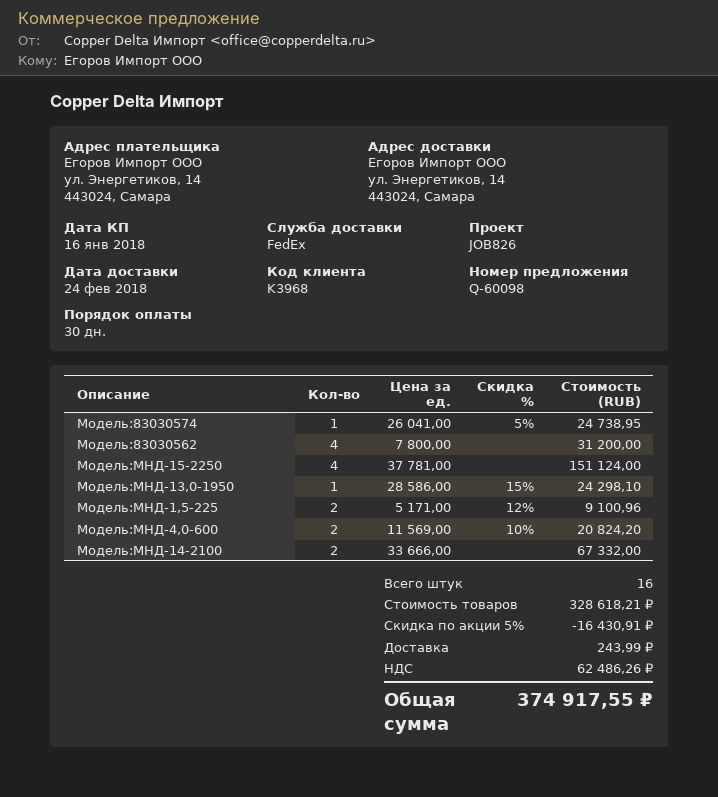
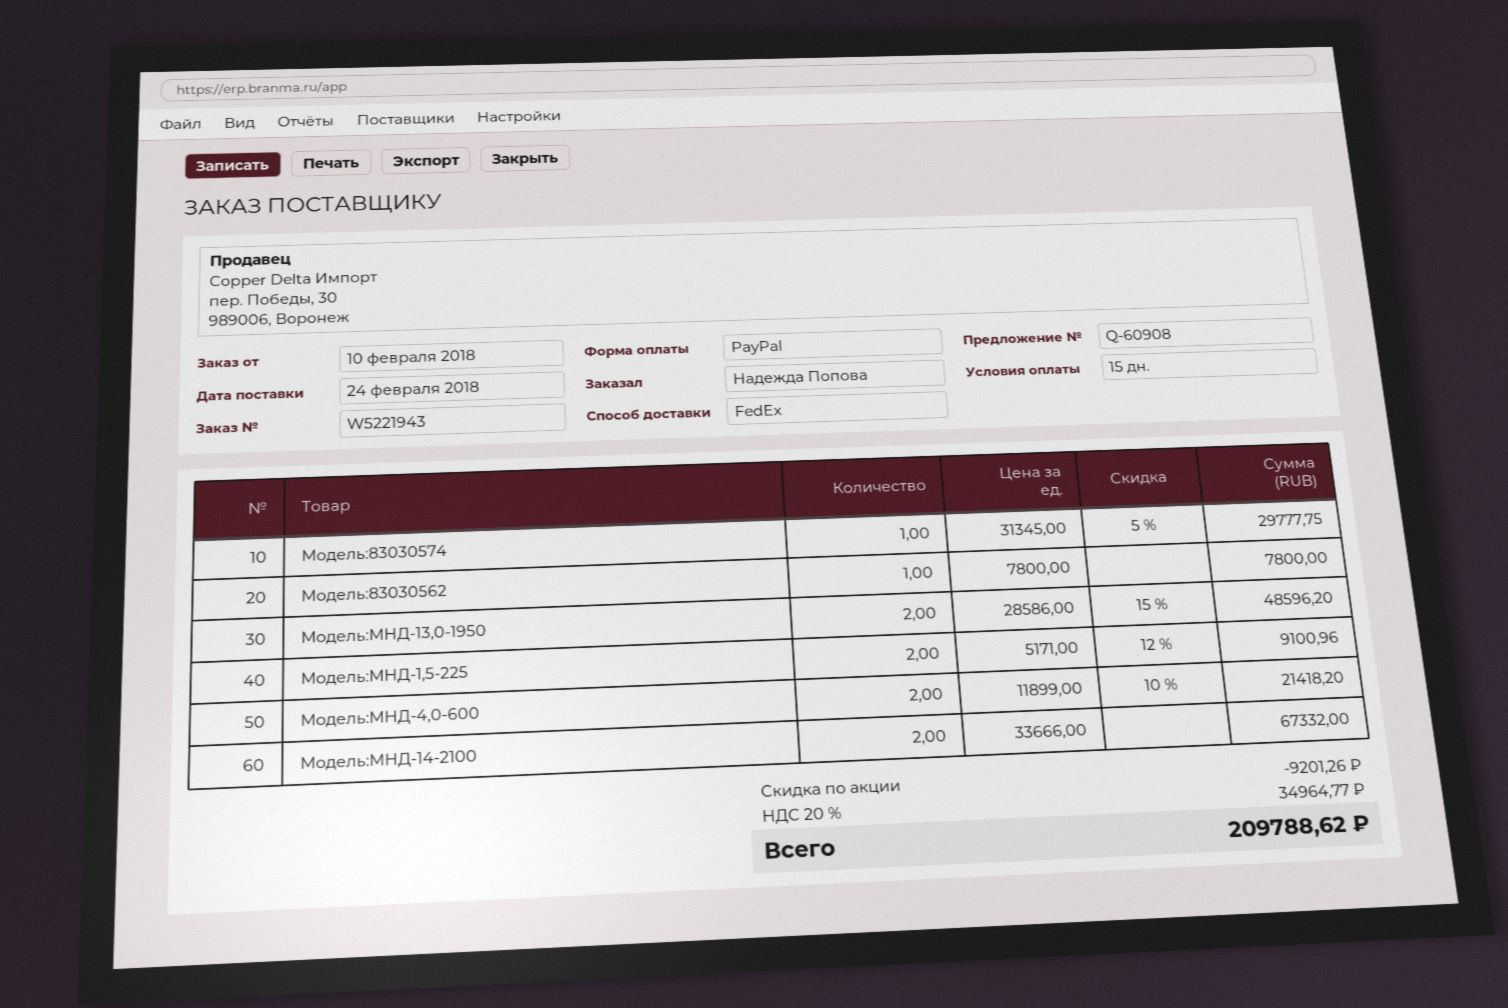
quote number: Q-60098 -> Q-60908
payment terms: 30 days -> 15 days
Модель:83030574: 1 x 26041.00 - 5% = 24738.95 -> 1 x 31345.00 - 5% = 29777.75
Модель:83030562: 4 x 7800.00 = 31200.00 -> 1 x 7800.00 = 7800.00
Модель:МНД-15-2250: 4 x 37781.00 = 151124.00 -> none
Модель:МНД-13,0-1950: 1 x 28586.00 - 15% = 24298.10 -> 2 x 28586.00 - 15% = 48596.20
Модель:МНД-4,0-600: 2 x 11569.00 - 10% = 20824.20 -> 2 x 11899.00 - 10% = 21418.20
discount: 16430.91 -> 9201.26
shipping: 243.99 -> none
tax: 62486.26 -> 34964.77
total: 374917.55 -> 209788.62

